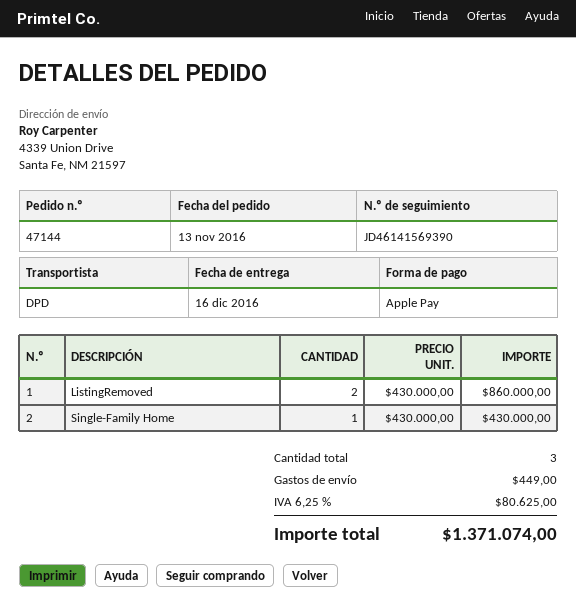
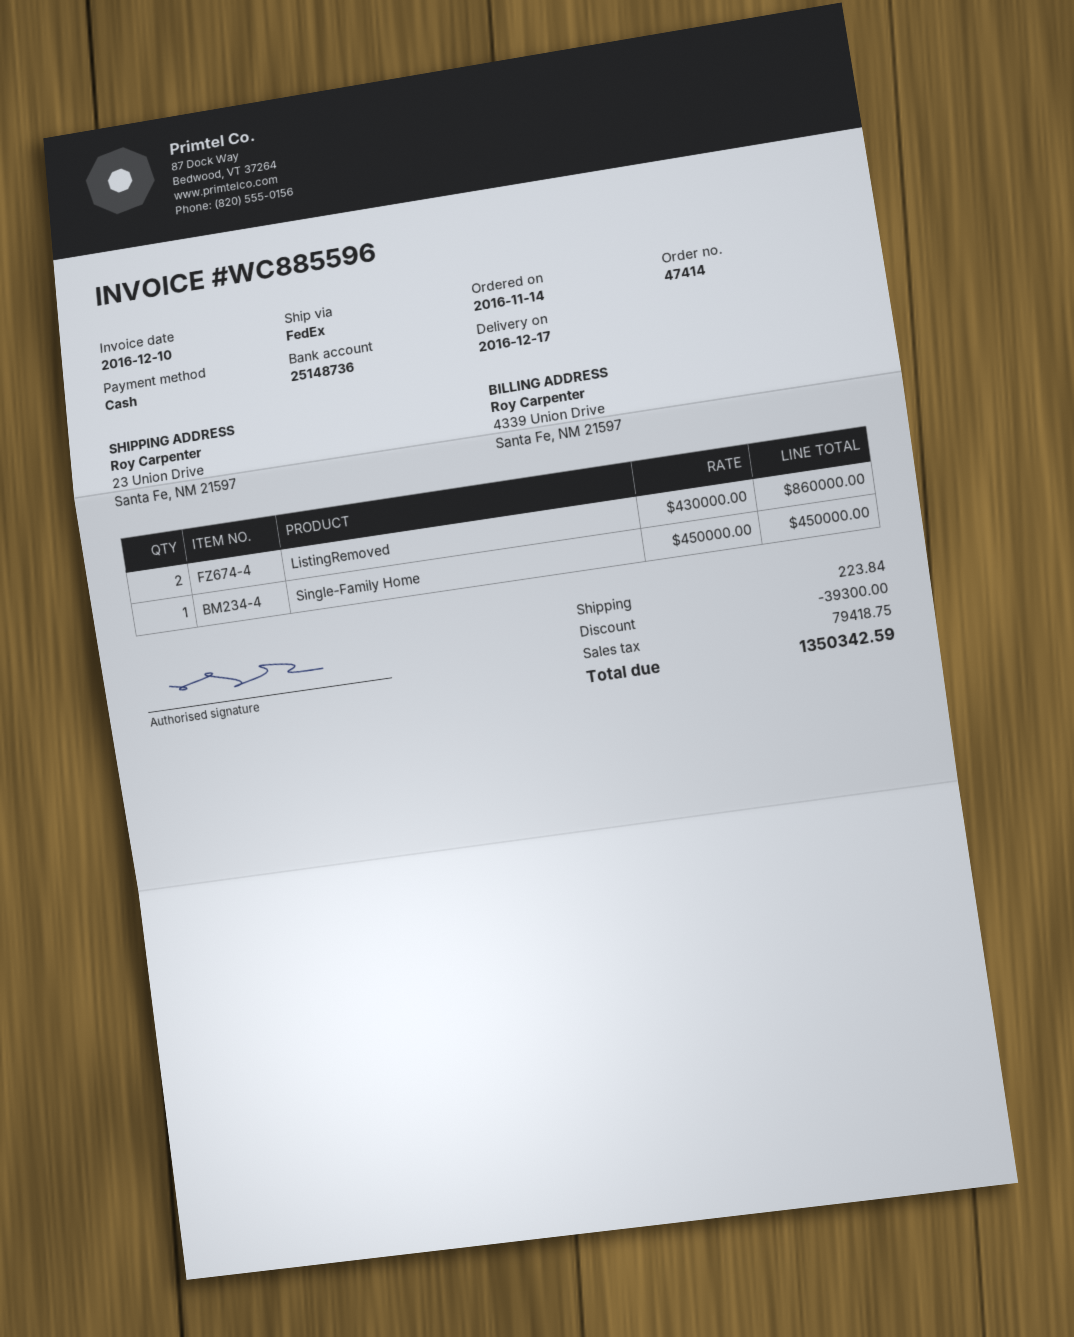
order number: 47144 -> 47414
order date: 2016-11-13 -> 2016-11-14
delivery date: 2016-12-16 -> 2016-12-17
payment method: Apple Pay -> cash
shipping method: DPD -> FedEx
ship to: 4339 Union Drive, Santa Fe, NM 21597 -> 23 Union Drive, Santa Fe, NM 21597
Single-Family Home: 1 x 430000.00 = 430000.00 -> 1 x 450000.00 = 450000.00
discount: none -> 39300.00
shipping: 449.00 -> 223.84
tax: 80625.00 -> 79418.75
total: 1371074.00 -> 1350342.59

